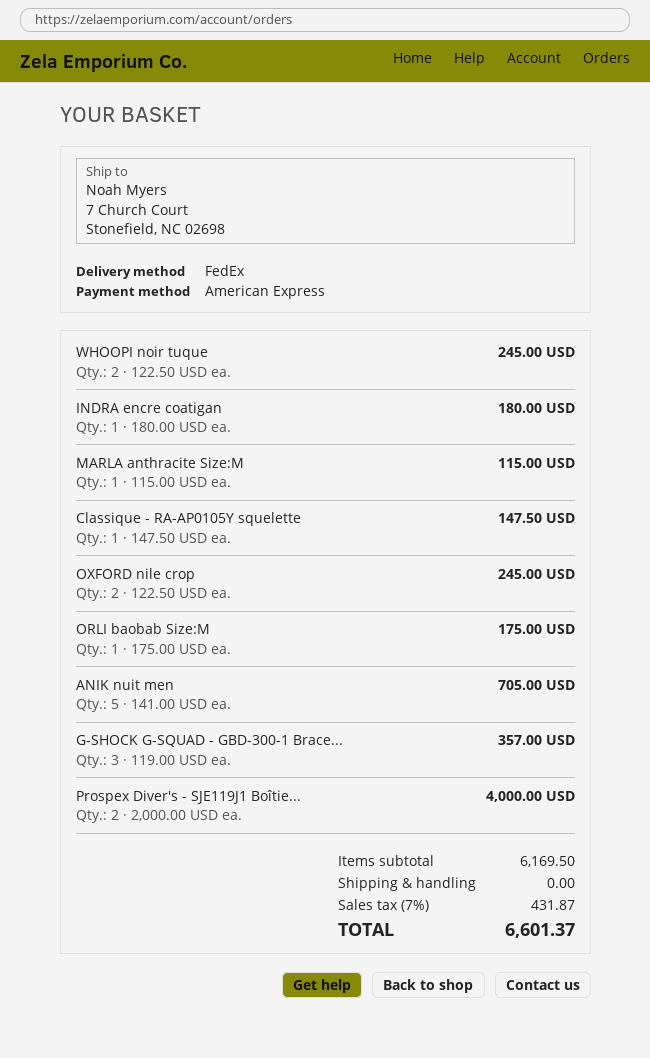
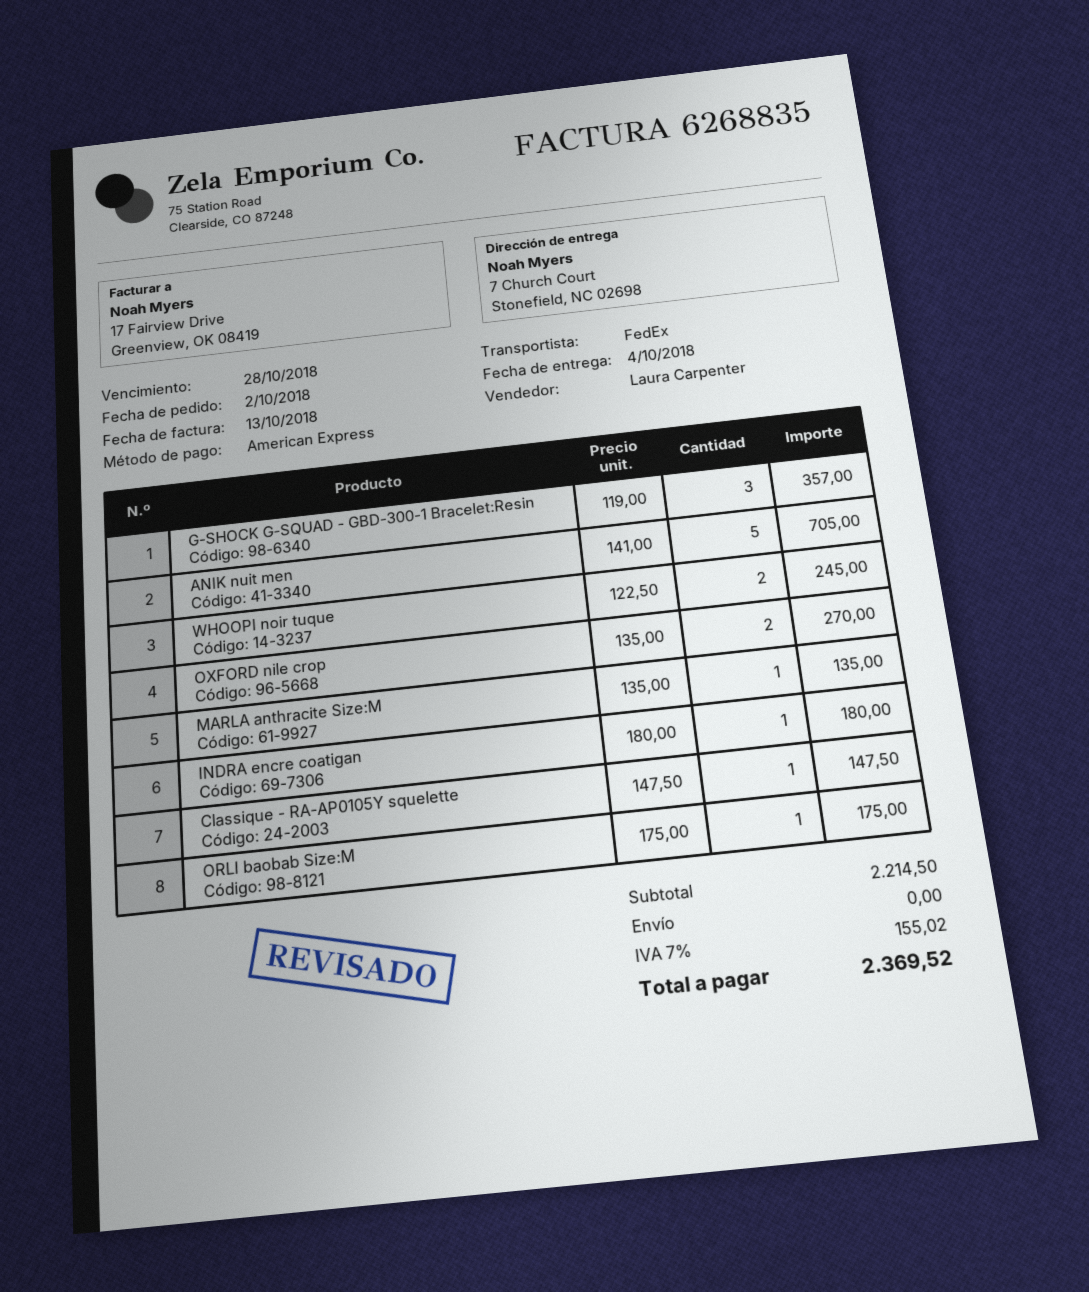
MARLA anthracite Size:M: 1 x 115.00 = 115.00 -> 1 x 135.00 = 135.00
OXFORD nile crop: 2 x 122.50 = 245.00 -> 2 x 135.00 = 270.00
Prospex Diver's - SJE119J1 Boîtie...: 2 x 2000.00 = 4000.00 -> none
subtotal: 6169.50 -> 2214.50
tax: 7% = 431.87 -> 7% = 155.02
total: 6601.37 -> 2369.52

